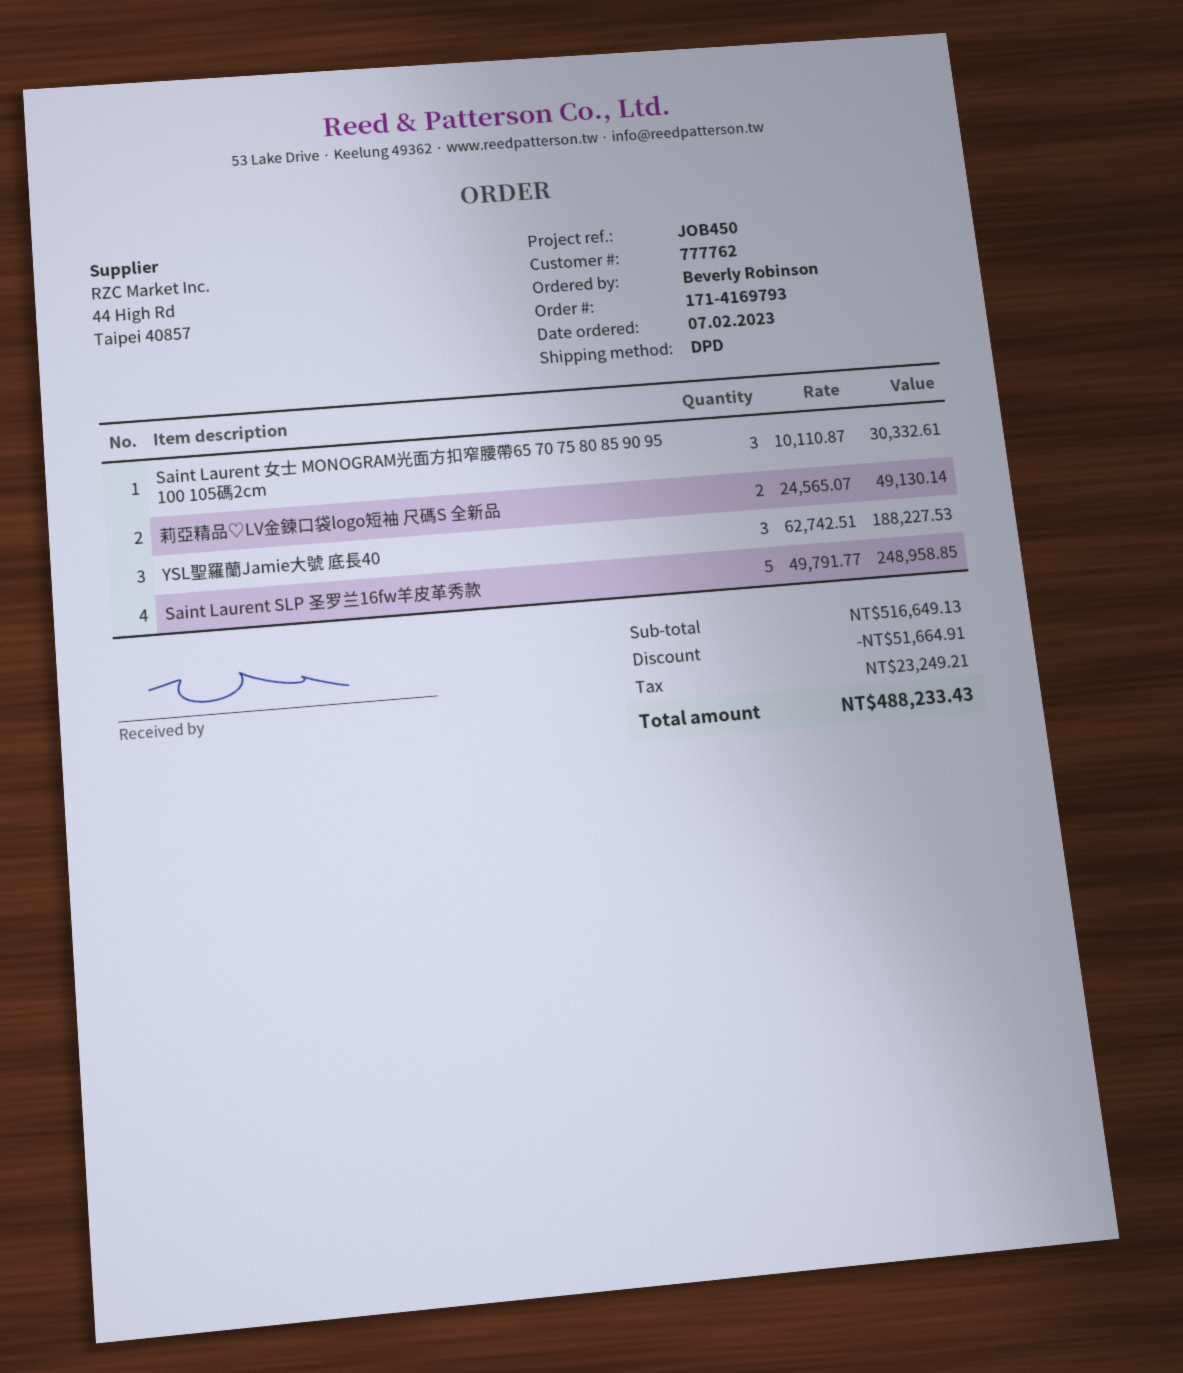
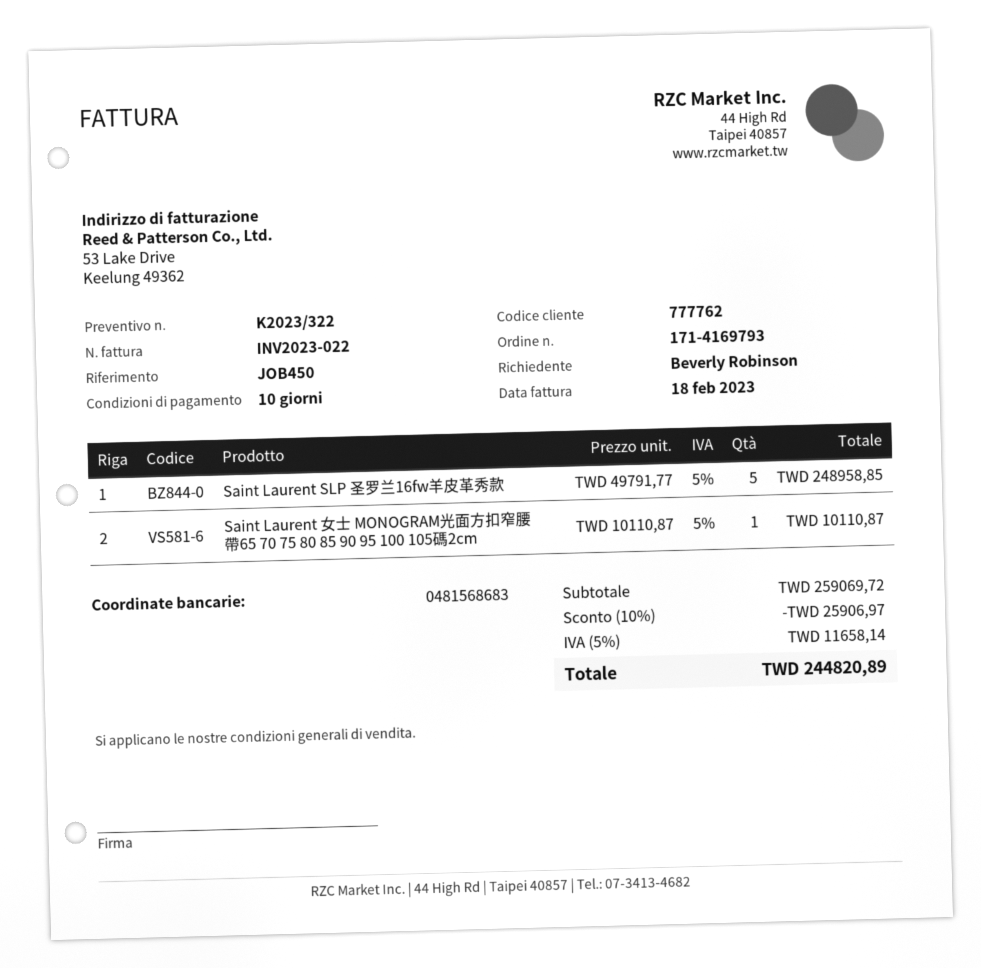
Saint Laurent 女士 MONOGRAM光面方扣窄腰帶65 70 75 80 85 90 95 100 105碼2cm: 3 x 10110.87 = 30332.61 -> 1 x 10110.87 = 10110.87
莉亞精品♡LV金鍊口袋logo短袖 尺碼S 全新品: 2 x 24565.07 = 49130.14 -> none
YSL聖羅蘭Jamie大號 底長40: 3 x 62742.51 = 188227.53 -> none
subtotal: 516649.13 -> 259069.72
discount: 51664.91 -> 25906.97
tax: 23249.21 -> 11658.14
total: 488233.43 -> 244820.89

